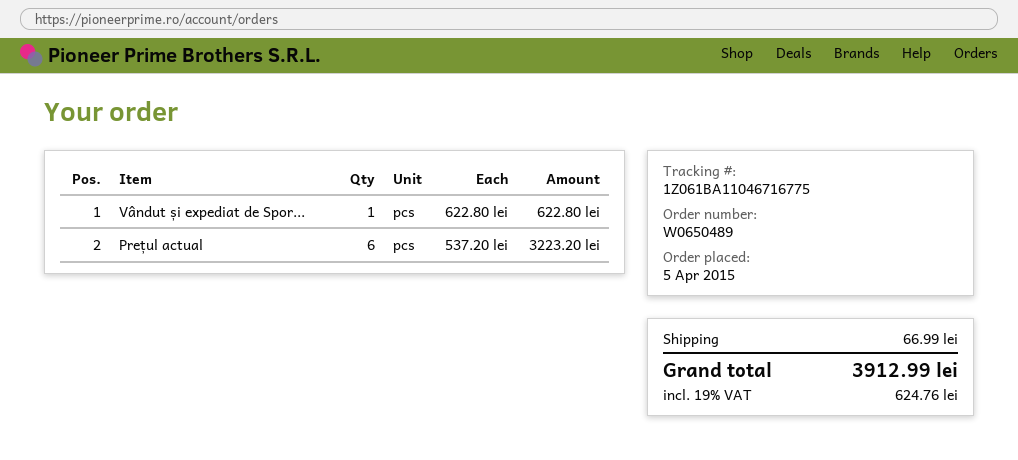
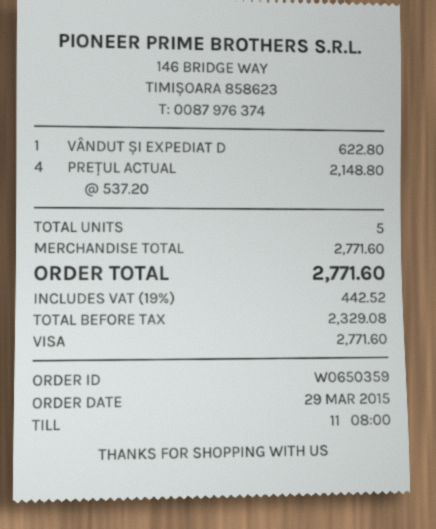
order number: W0650489 -> W0650359
order date: 2015-04-05 -> 2015-03-29
Prețul actual: 6 x 537.20 = 3223.20 -> 4 x 537.20 = 2148.80
shipping: 66.99 -> none
tax: 19% = 624.76 -> 19% = 442.52
total: 3912.99 -> 2771.60

